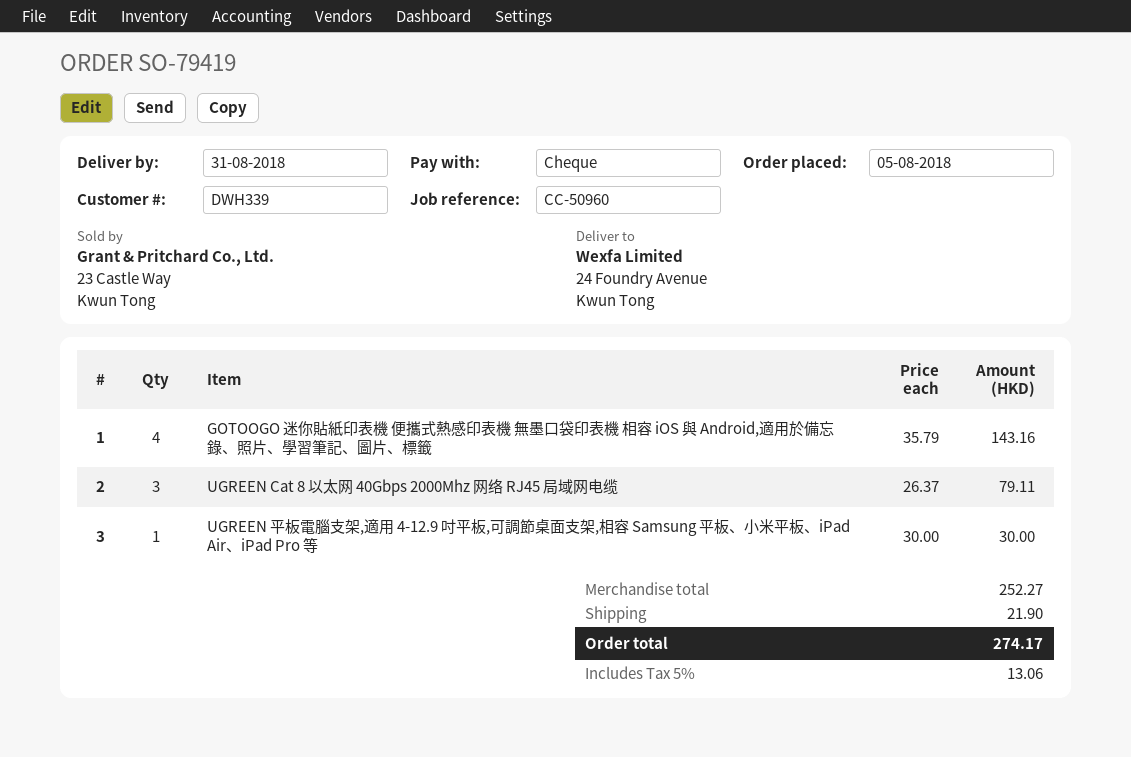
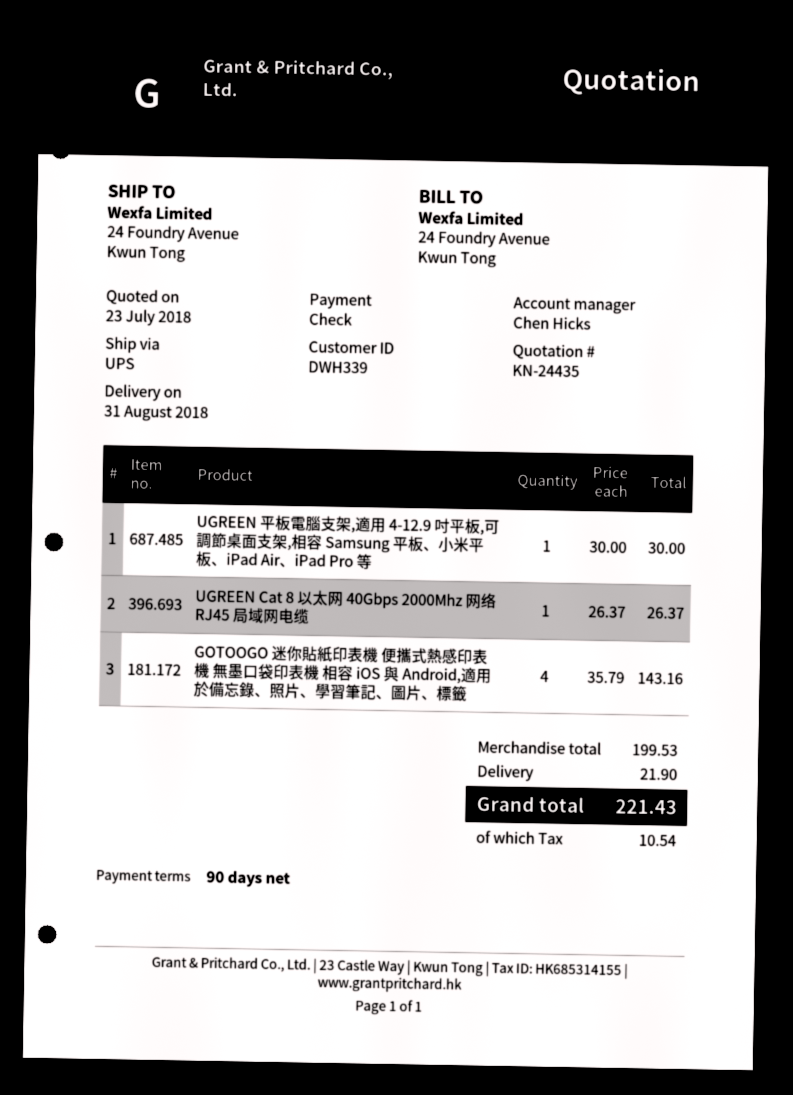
UGREEN Cat 8 以太网 40Gbps 2000Mhz 网络 RJ45 局域网电缆: 3 x 26.37 = 79.11 -> 1 x 26.37 = 26.37
subtotal: 252.27 -> 199.53
tax: 13.06 -> 10.54
total: 274.17 -> 221.43

